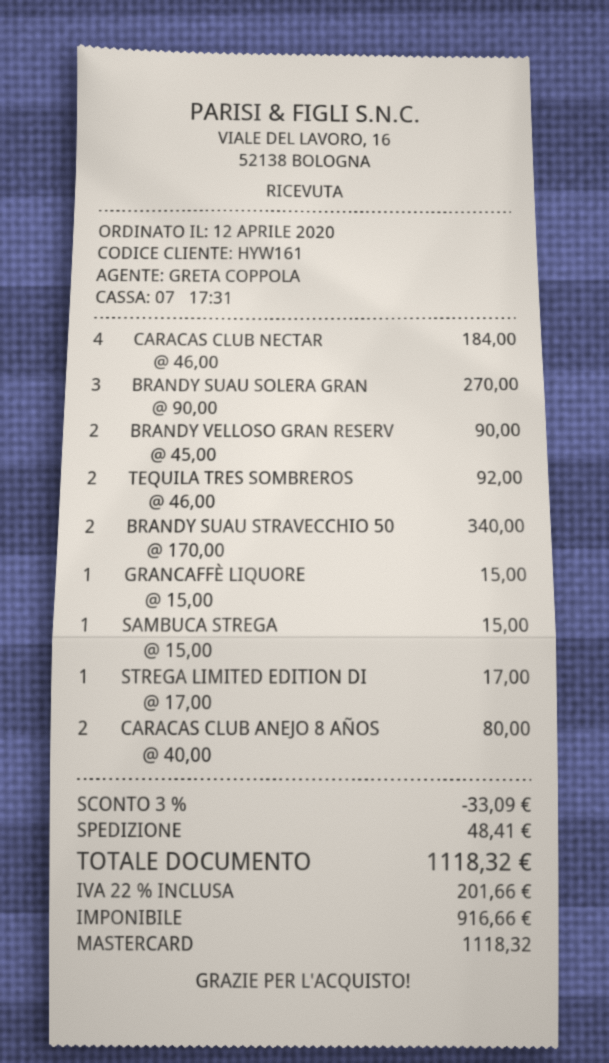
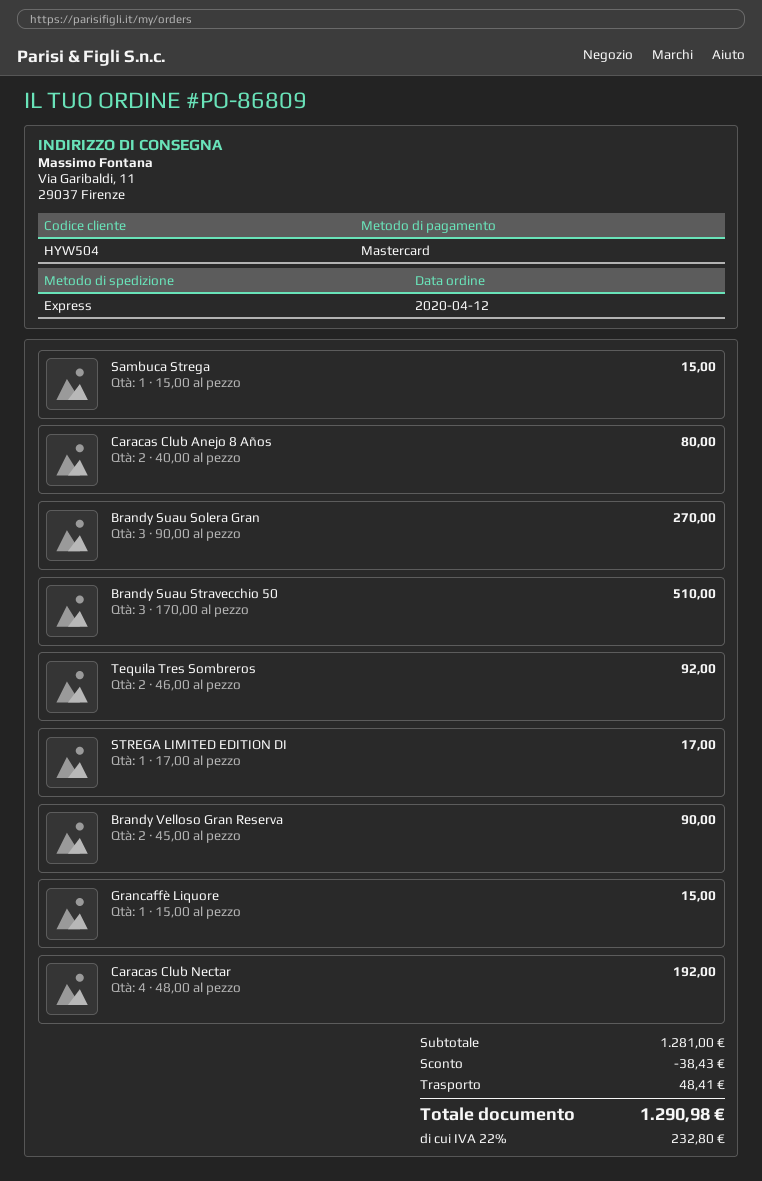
customer number: HYW161 -> HYW504
CARACAS CLUB NECTAR: 4 x 46.00 = 184.00 -> 4 x 48.00 = 192.00
BRANDY SUAU STRAVECCHIO 50: 2 x 170.00 = 340.00 -> 3 x 170.00 = 510.00
discount: 33.09 -> 38.43
tax: 22% = 201.66 -> 22% = 232.80
total: 1118.32 -> 1290.98

